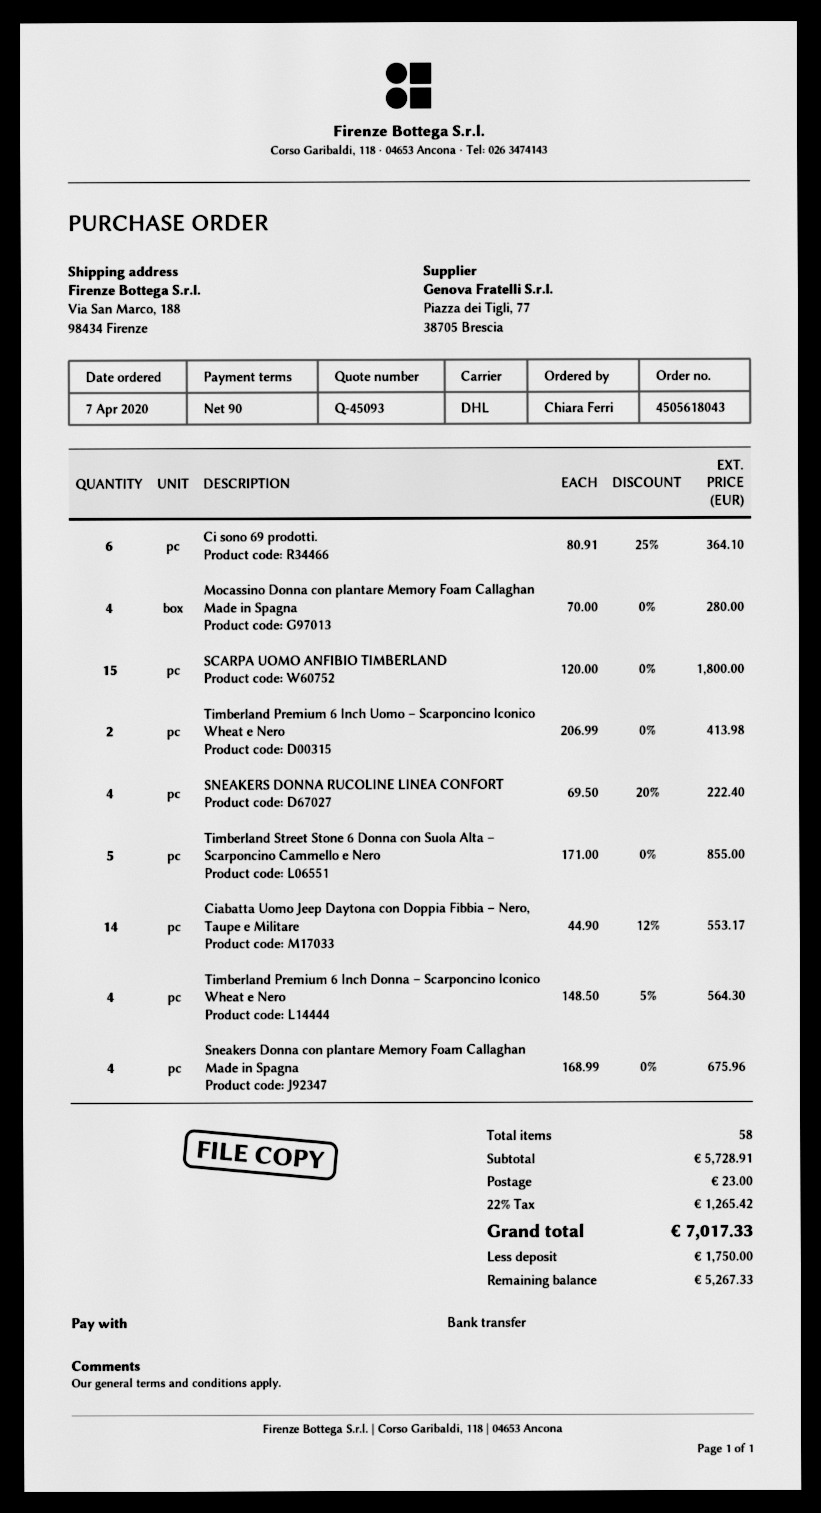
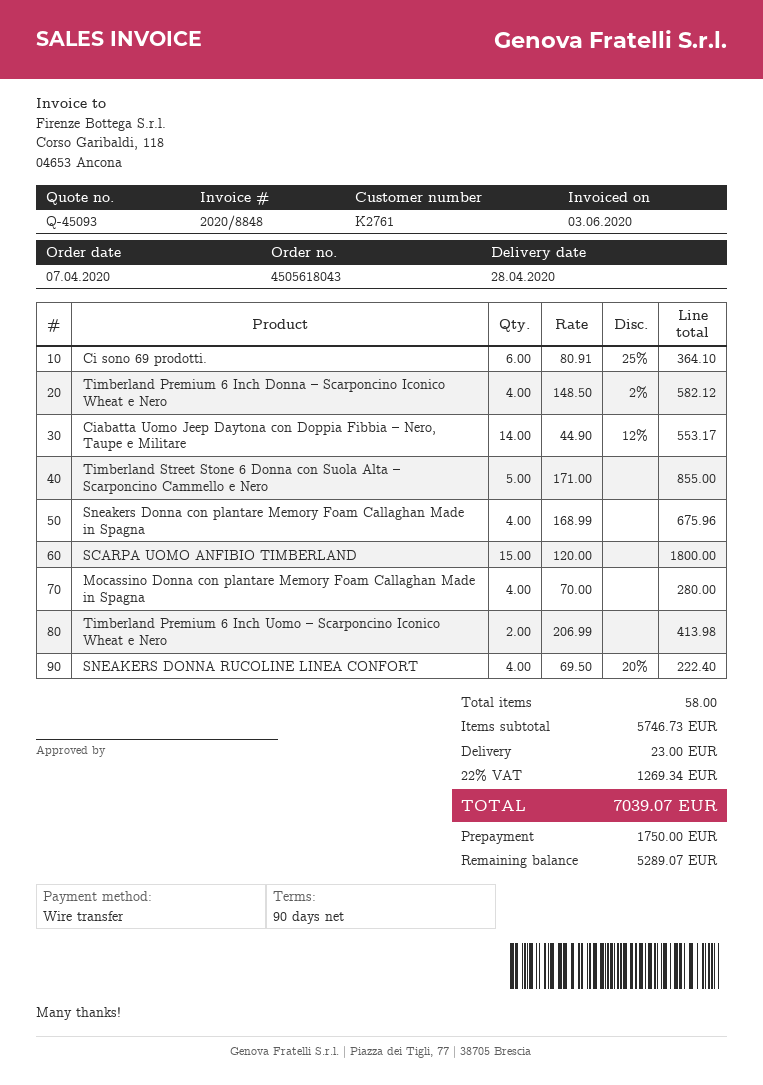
Timberland Premium 6 Inch Donna – Scarponcino Iconico Wheat e Nero: 4 x 148.50 - 5% = 564.30 -> 4 x 148.50 - 2% = 582.12
subtotal: 5728.91 -> 5746.73
tax: 22% = 1265.42 -> 22% = 1269.34
total: 7017.33 -> 7039.07
balance: 5267.33 -> 5289.07

